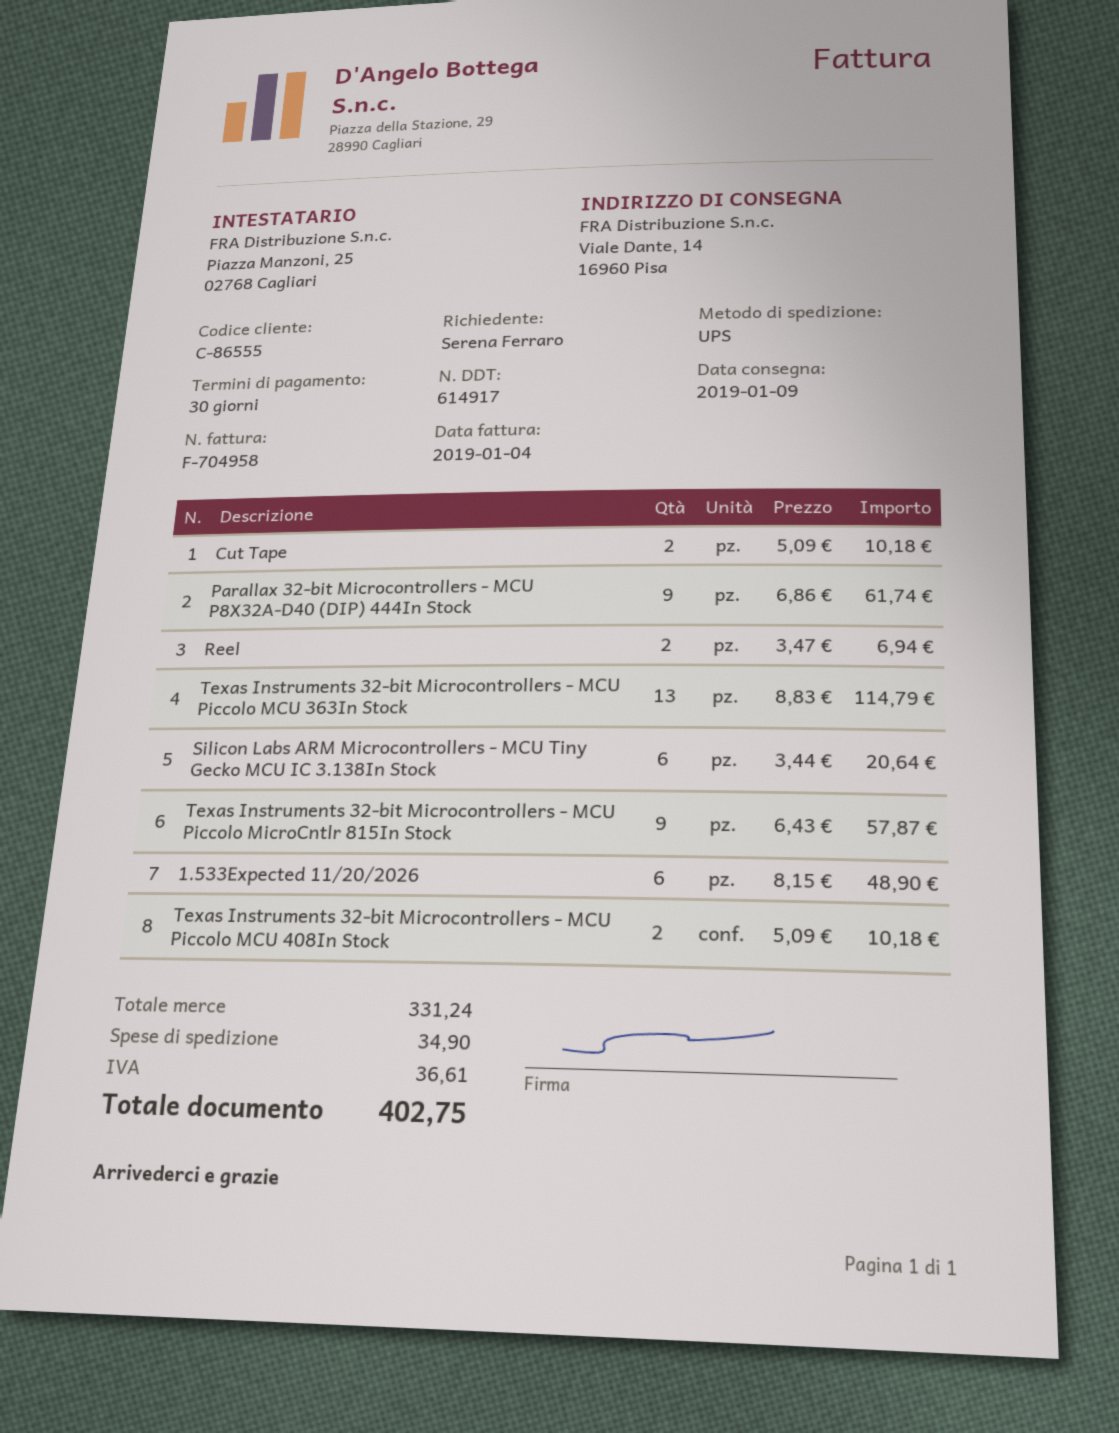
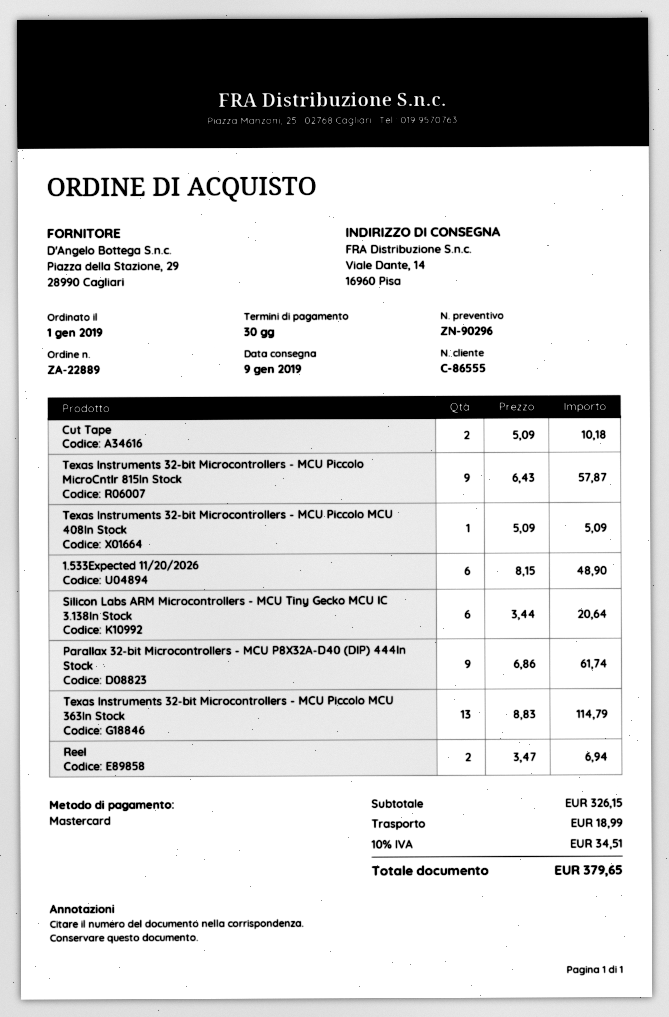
Texas Instruments 32-bit Microcontrollers - MCU Piccolo MCU 408In Stock: 2 x 5.09 = 10.18 -> 1 x 5.09 = 5.09
subtotal: 331.24 -> 326.15
shipping: 34.90 -> 18.99
tax: 36.61 -> 34.51
total: 402.75 -> 379.65

